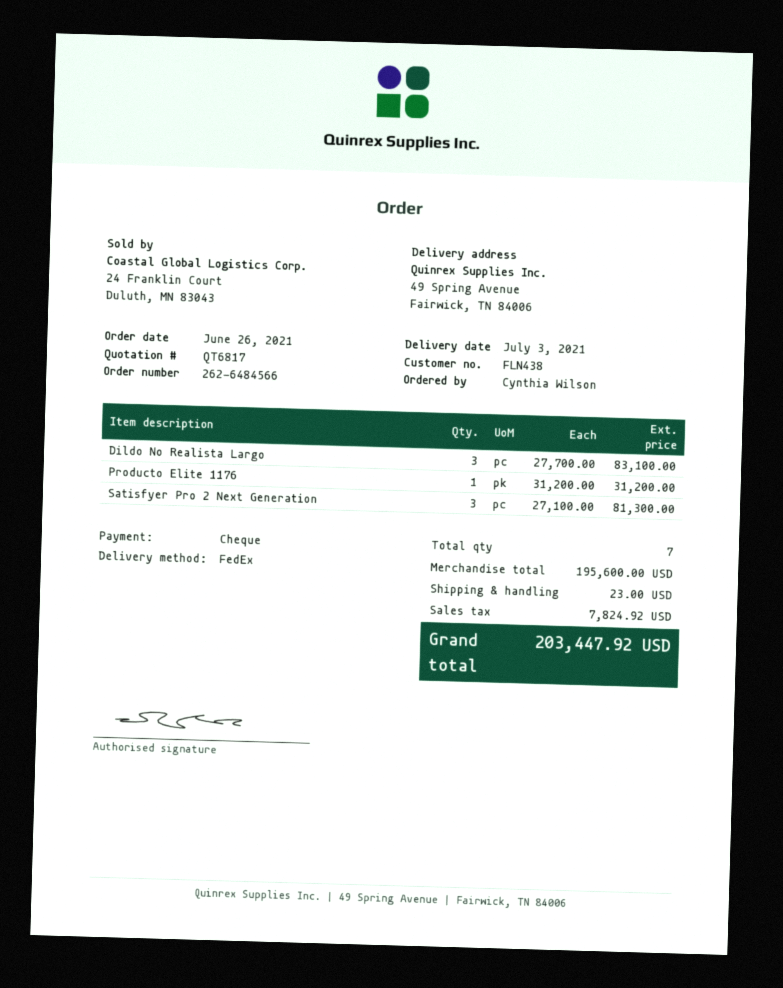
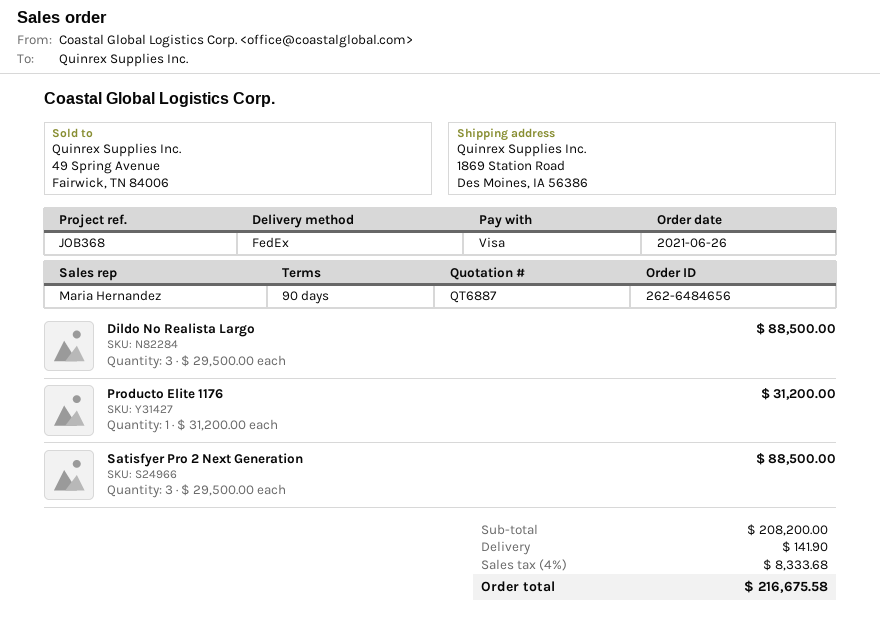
quote number: QT6817 -> QT6887
order number: 262-6484566 -> 262-6484656
payment method: cheque -> Visa
ship to: 49 Spring Avenue, Fairwick, TN 84006 -> 1869 Station Road, Des Moines, IA 56386
Dildo No Realista Largo: 3 x 27700.00 = 83100.00 -> 3 x 29500.00 = 88500.00
Satisfyer Pro 2 Next Generation: 3 x 27100.00 = 81300.00 -> 3 x 29500.00 = 88500.00
subtotal: 195600.00 -> 208200.00
shipping: 23.00 -> 141.90
tax: 7824.92 -> 8333.68
total: 203447.92 -> 216675.58

